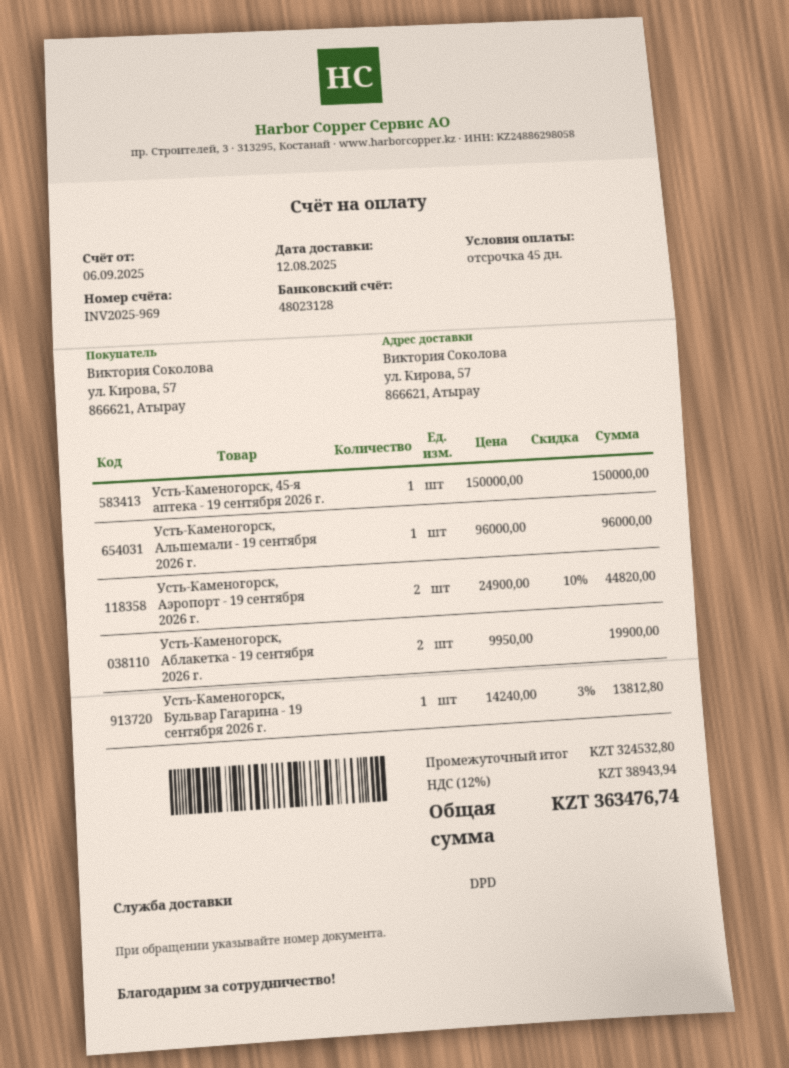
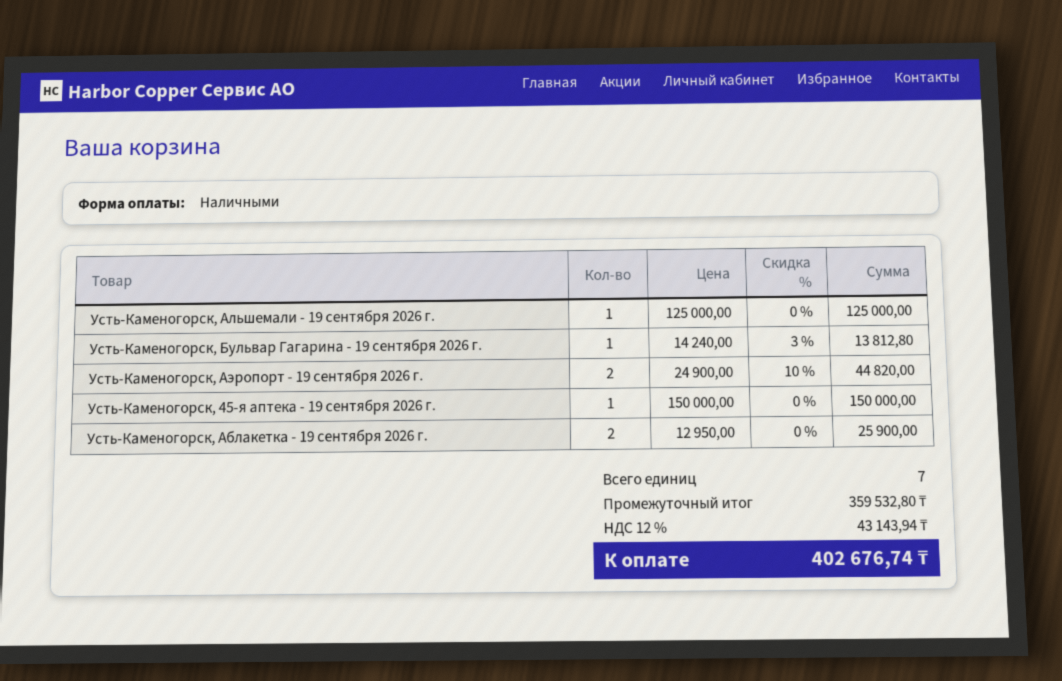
Усть-Каменогорск, Альшемали - 19 сентября 2026 г.: 1 x 96000.00 = 96000.00 -> 1 x 125000.00 = 125000.00
Усть-Каменогорск, Аблакетка - 19 сентября 2026 г.: 2 x 9950.00 = 19900.00 -> 2 x 12950.00 = 25900.00
subtotal: 324532.80 -> 359532.80
tax: 12% = 38943.94 -> 12% = 43143.94
total: 363476.74 -> 402676.74

